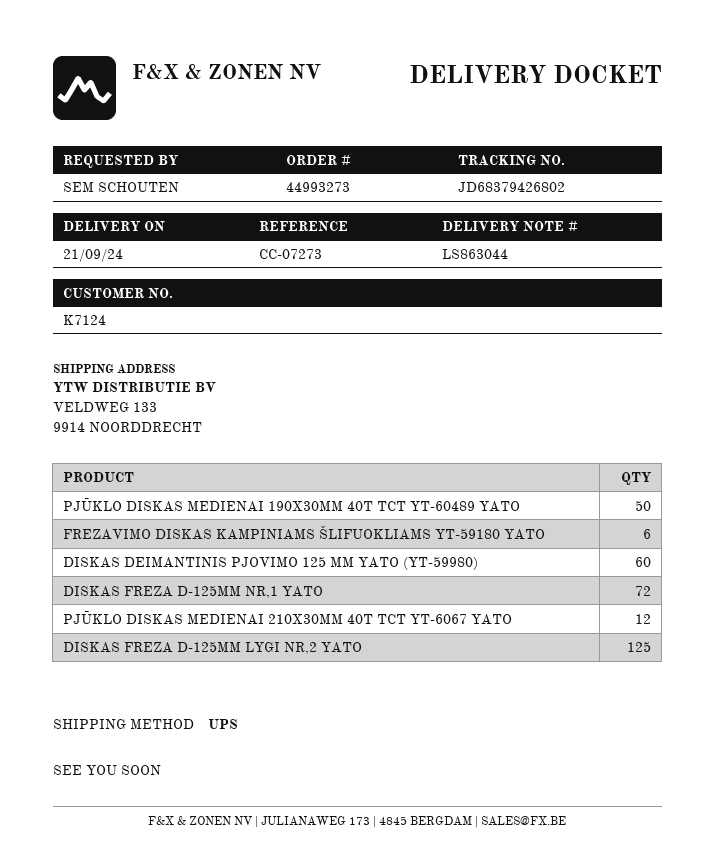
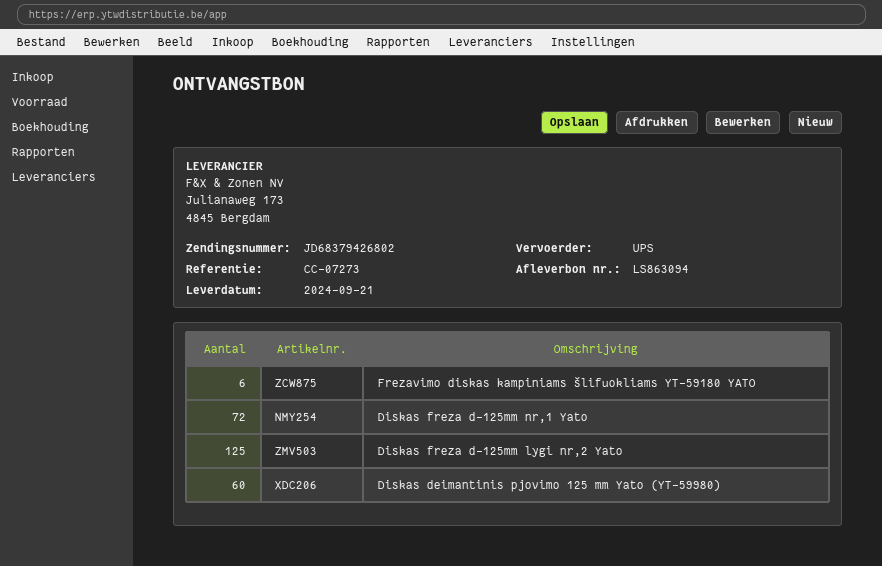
delivery note number: LS863044 -> LS863094
PJŪKLO DISKAS MEDIENAI 190X30MM 40T TCT YT-60489 YATO: 50 -> none
PJŪKLO DISKAS MEDIENAI 210X30MM 40T TCT YT-6067 YATO: 12 -> none

